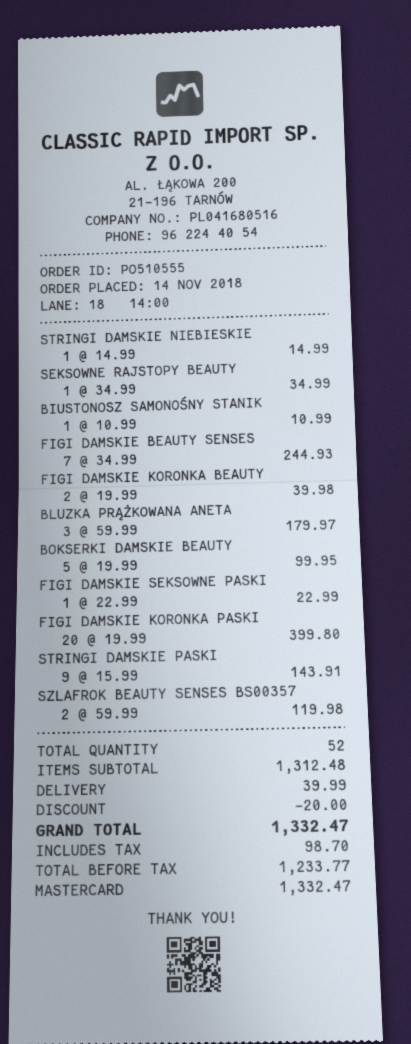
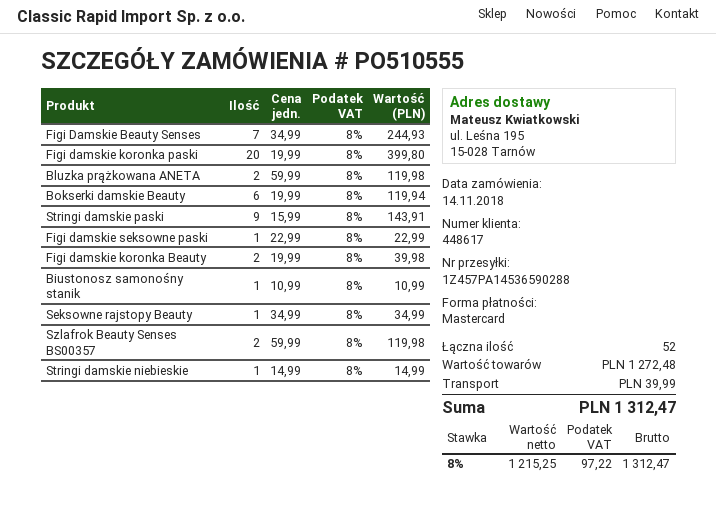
BLUZKA PRĄŻKOWANA ANETA: 3 x 59.99 = 179.97 -> 2 x 59.99 = 119.98
BOKSERKI DAMSKIE BEAUTY: 5 x 19.99 = 99.95 -> 6 x 19.99 = 119.94
subtotal: 1312.48 -> 1272.48
discount: 20.00 -> none
net: 1233.77 -> 1215.25
tax: 98.70 -> 97.22
total: 1332.47 -> 1312.47

